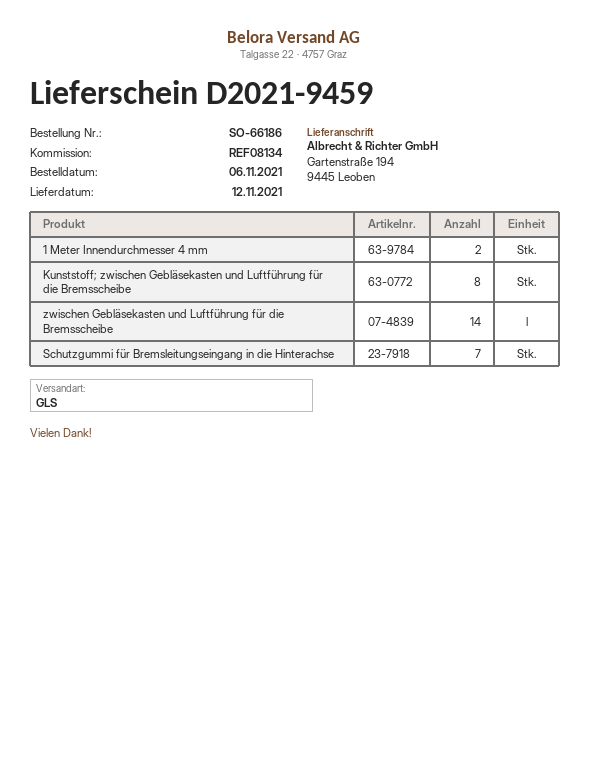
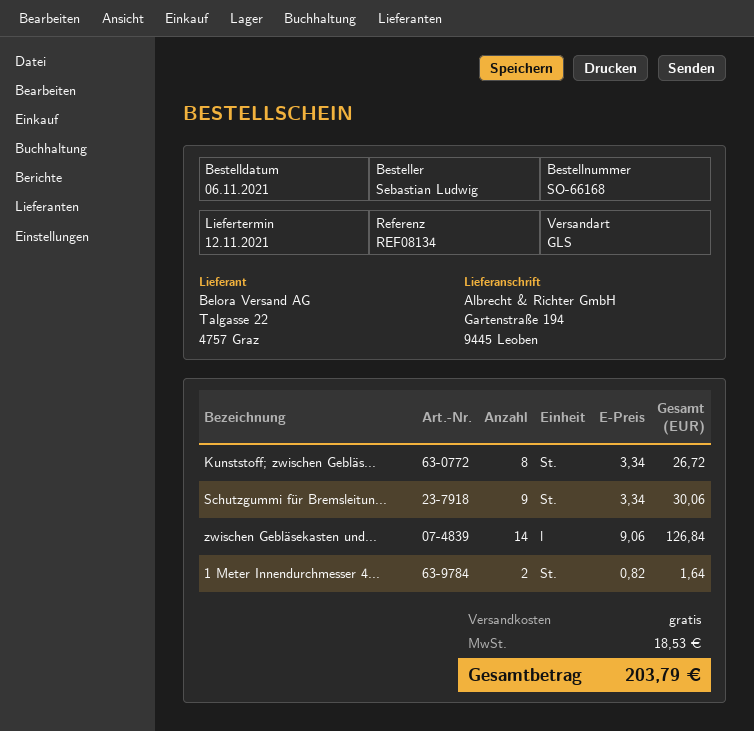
order number: SO-66186 -> SO-66168
Schutzgummi für Bremsleitungseingang in die Hinterachse: 7 -> 9

